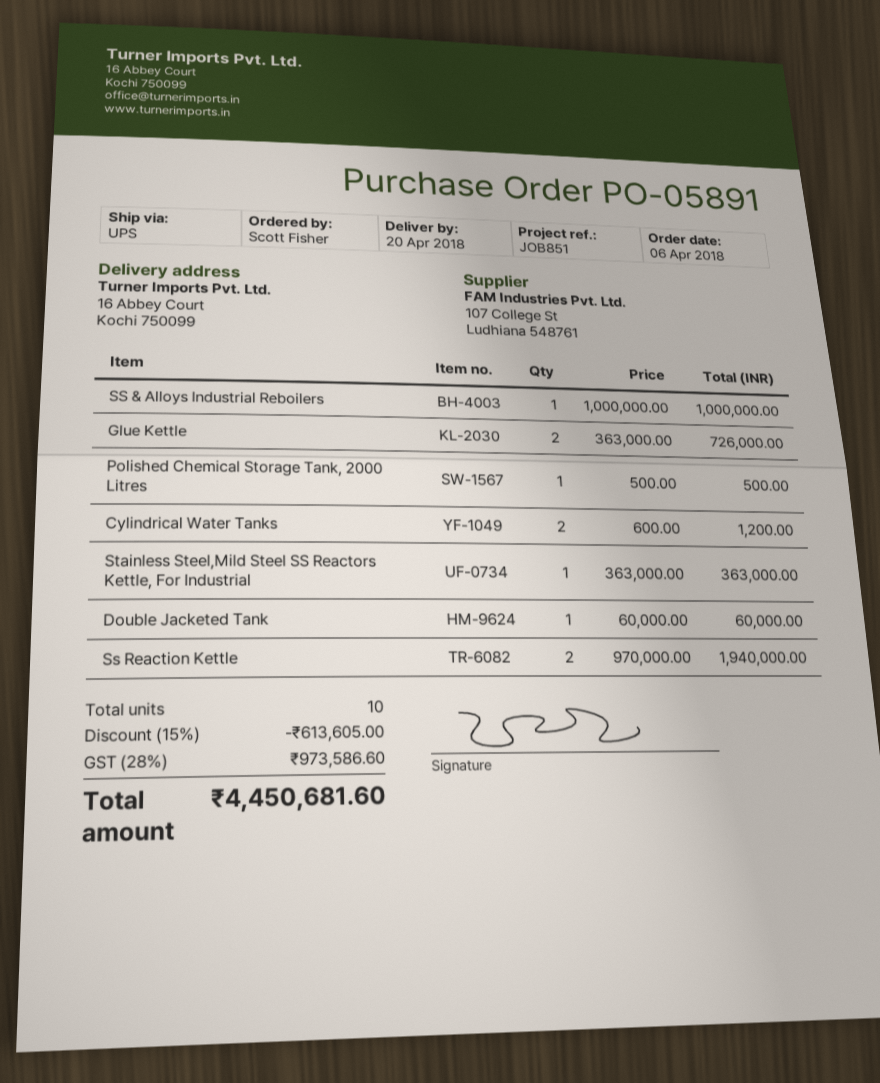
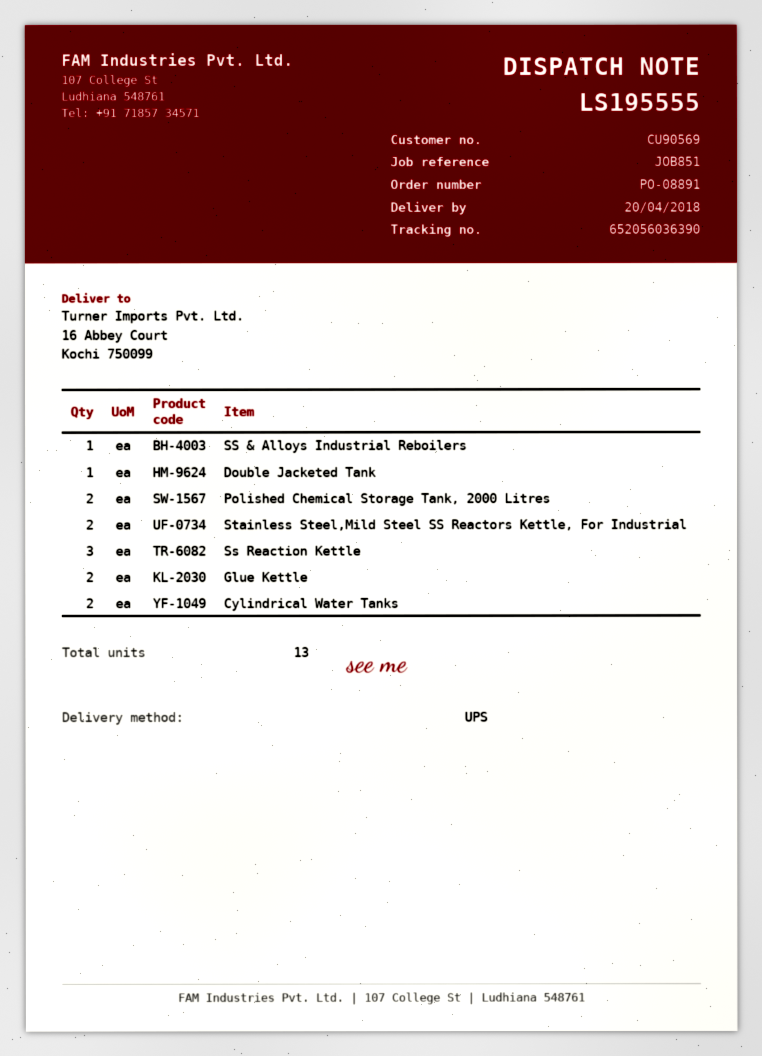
order number: PO-05891 -> PO-08891
Polished Chemical Storage Tank, 2000 Litres: 1 -> 2
Stainless Steel,Mild Steel SS Reactors Kettle, For Industrial: 1 -> 2
Ss Reaction Kettle: 2 -> 3
total quantity: 10 -> 13

